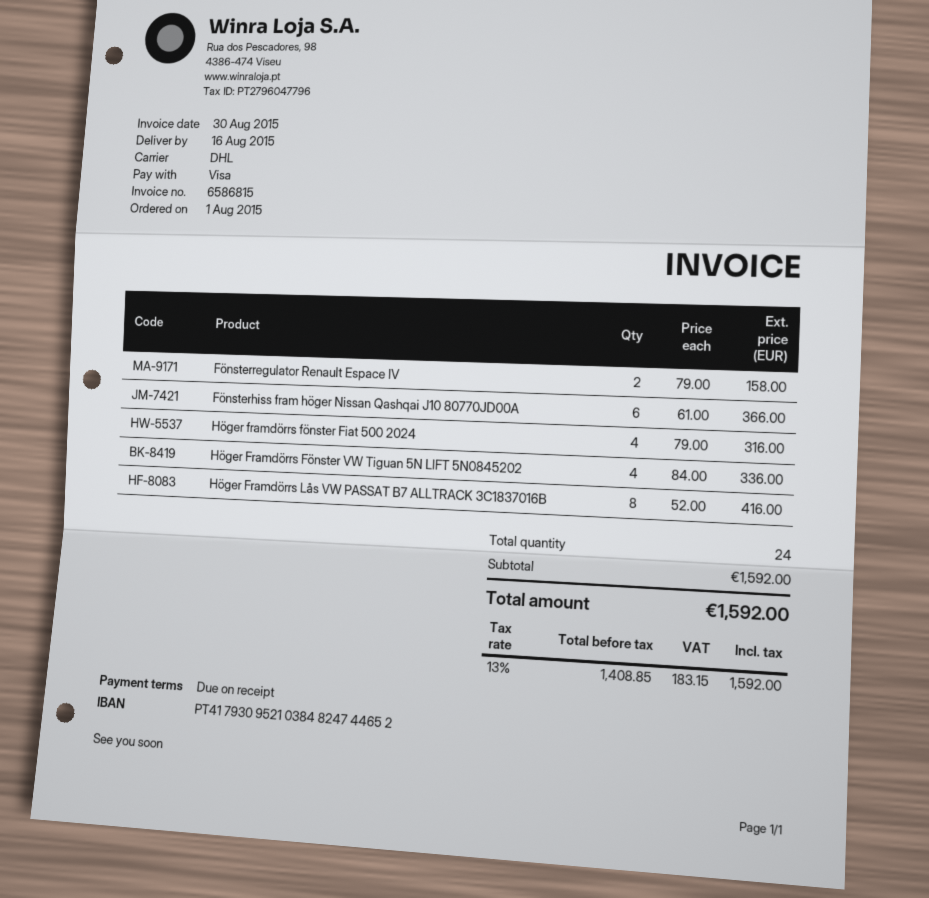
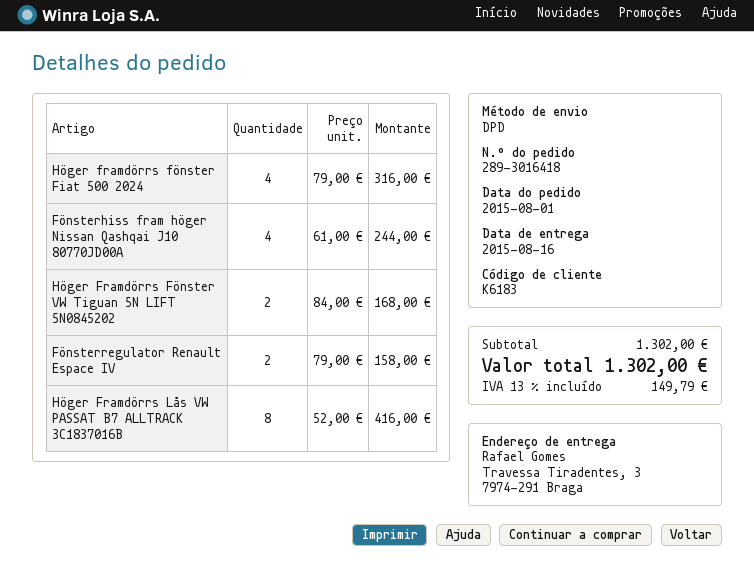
shipping method: DHL -> DPD
Fönsterhiss fram höger Nissan Qashqai J10 80770JD00A: 6 x 61.00 = 366.00 -> 4 x 61.00 = 244.00
Höger Framdörrs Fönster VW Tiguan 5N LIFT 5N0845202: 4 x 84.00 = 336.00 -> 2 x 84.00 = 168.00
subtotal: 1592.00 -> 1302.00
tax: 13% = 183.15 -> 13% = 149.79
total: 1592.00 -> 1302.00

